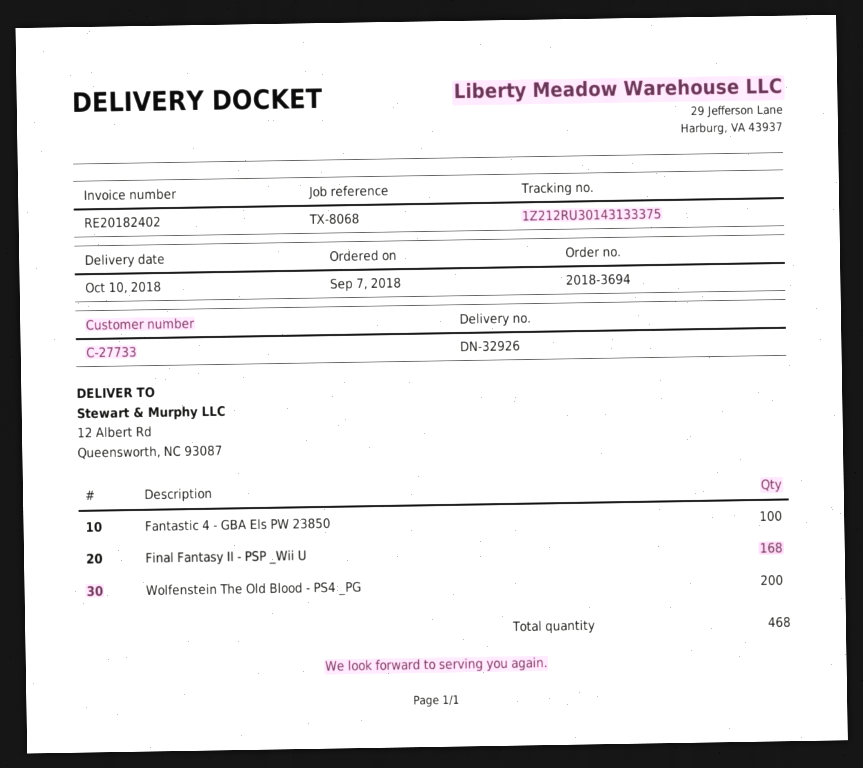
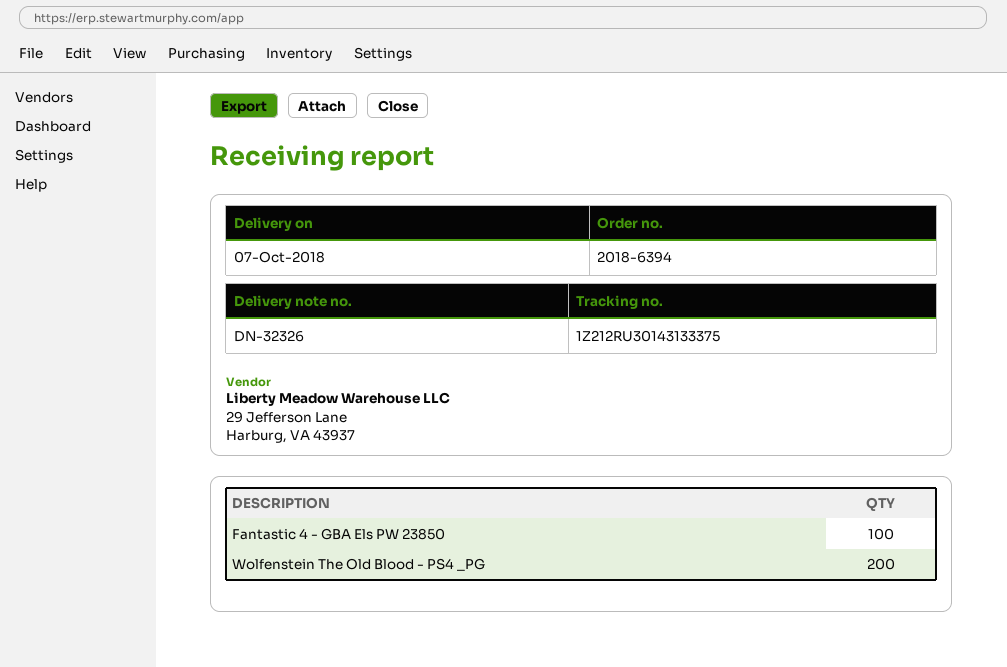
order number: 2018-3694 -> 2018-6394
delivery note number: DN-32926 -> DN-32326
delivery date: 2018-10-10 -> 2018-10-07
Final Fantasy II - PSP _Wii U: 168 -> none

